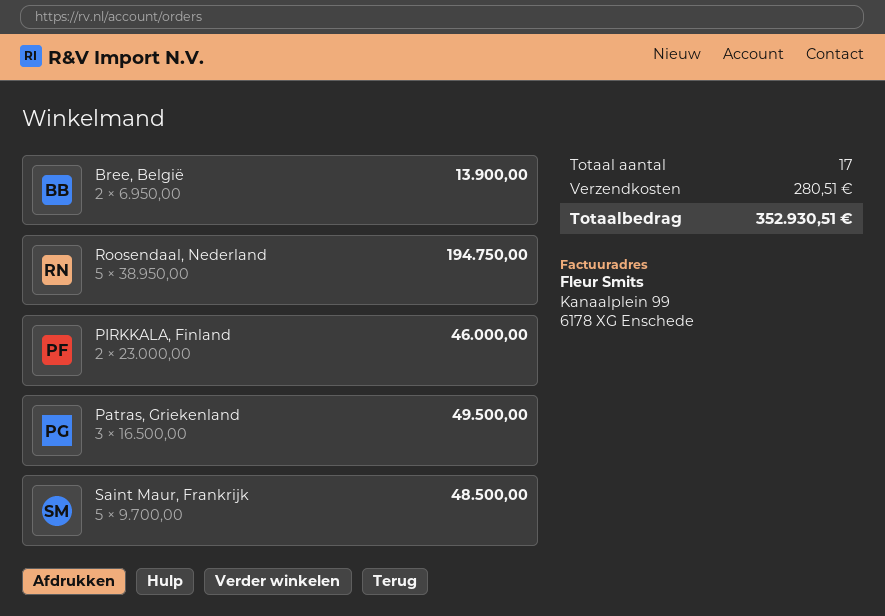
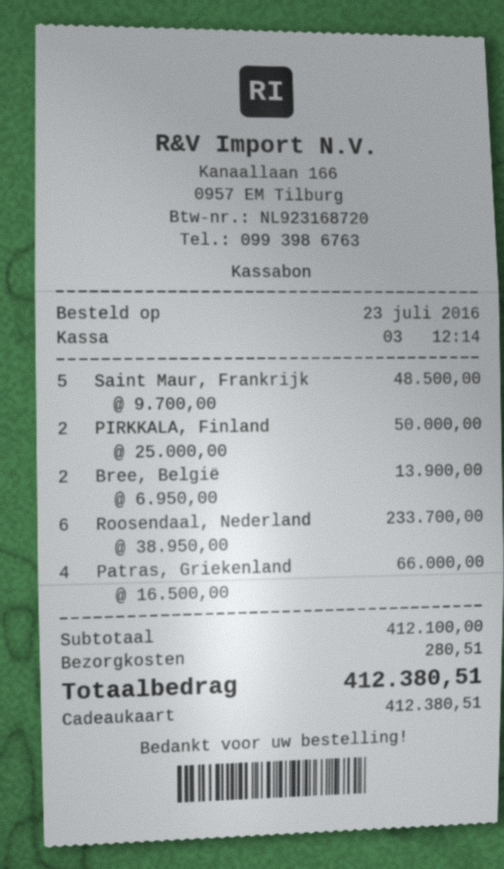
Roosendaal, Nederland: 5 x 38950.00 = 194750.00 -> 6 x 38950.00 = 233700.00
PIRKKALA, Finland: 2 x 23000.00 = 46000.00 -> 2 x 25000.00 = 50000.00
Patras, Griekenland: 3 x 16500.00 = 49500.00 -> 4 x 16500.00 = 66000.00
total: 352930.51 -> 412380.51

